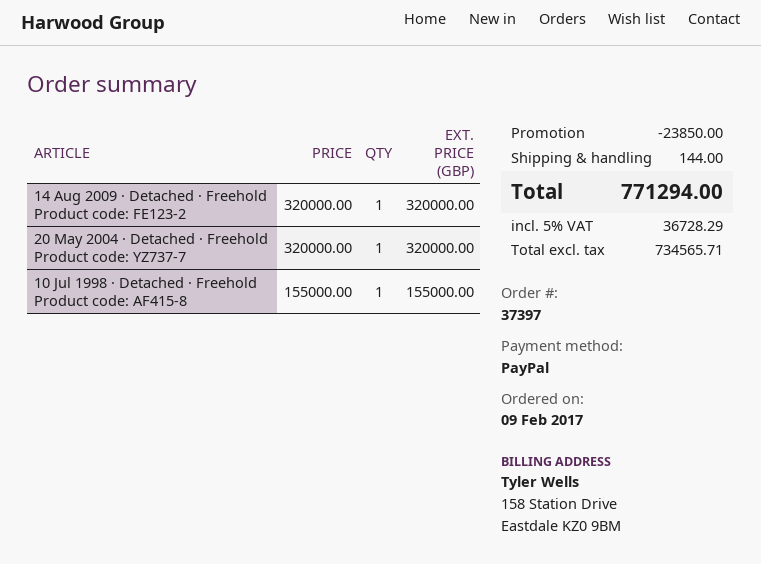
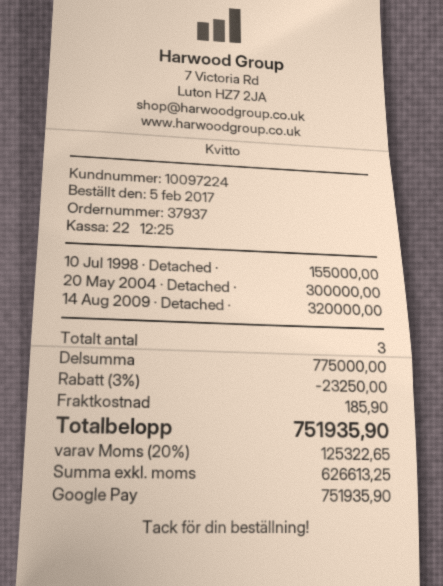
order number: 37397 -> 37937
order date: 2017-02-09 -> 2017-02-05
payment method: PayPal -> Google Pay
20 May 2004 · Detached · Freehold: 1 x 320000.00 = 320000.00 -> 1 x 300000.00 = 300000.00
discount: 23850.00 -> 23250.00
shipping: 144.00 -> 185.90
net: 734565.71 -> 626613.25
tax: 5% = 36728.29 -> 20% = 125322.65
total: 771294.00 -> 751935.90

